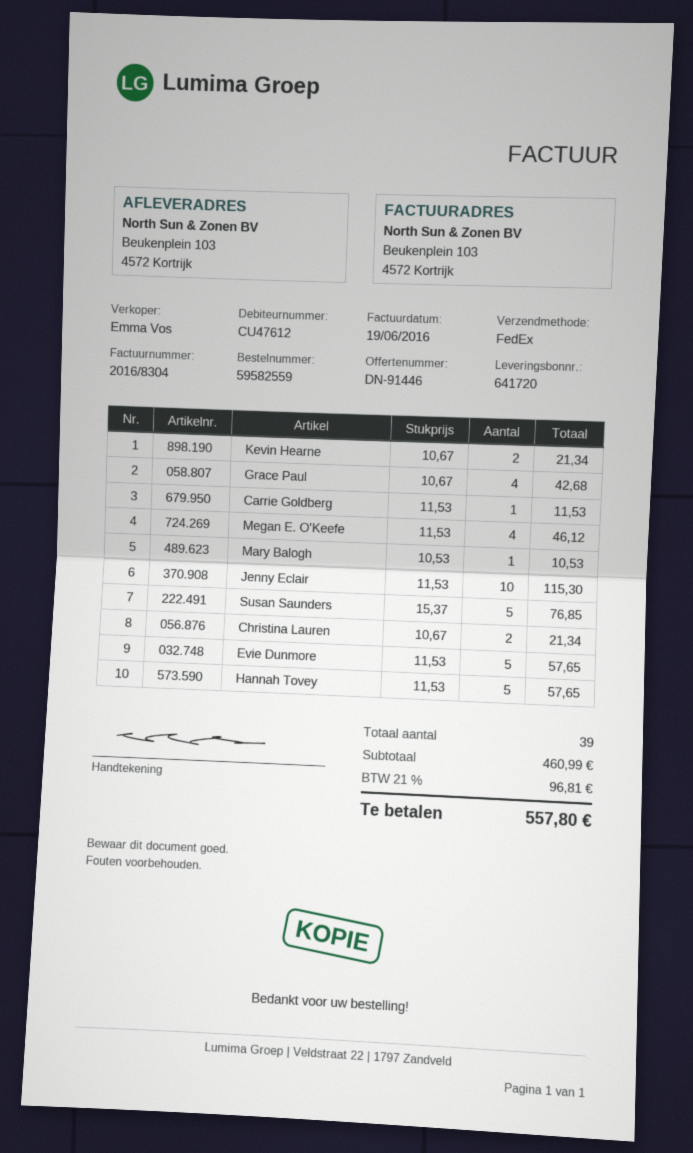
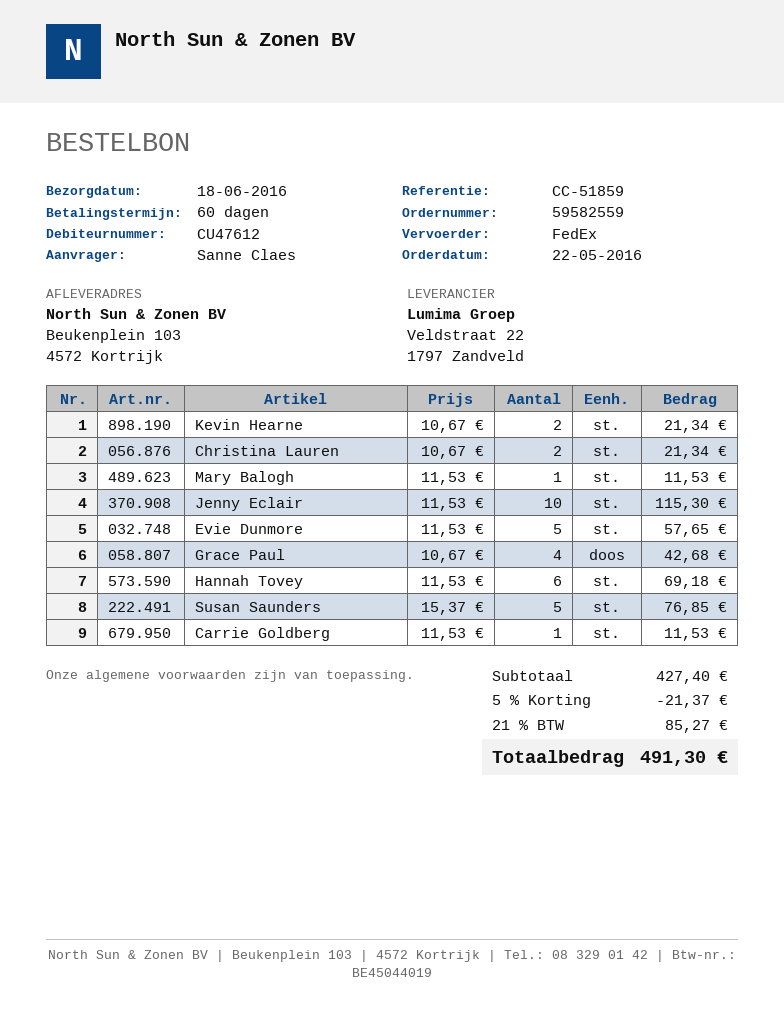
Megan E. O'Keefe: 4 x 11.53 = 46.12 -> none
Mary Balogh: 1 x 10.53 = 10.53 -> 1 x 11.53 = 11.53
Hannah Tovey: 5 x 11.53 = 57.65 -> 6 x 11.53 = 69.18
subtotal: 460.99 -> 427.40
discount: none -> 5% = 21.37
tax: 21% = 96.81 -> 21% = 85.27
total: 557.80 -> 491.30

